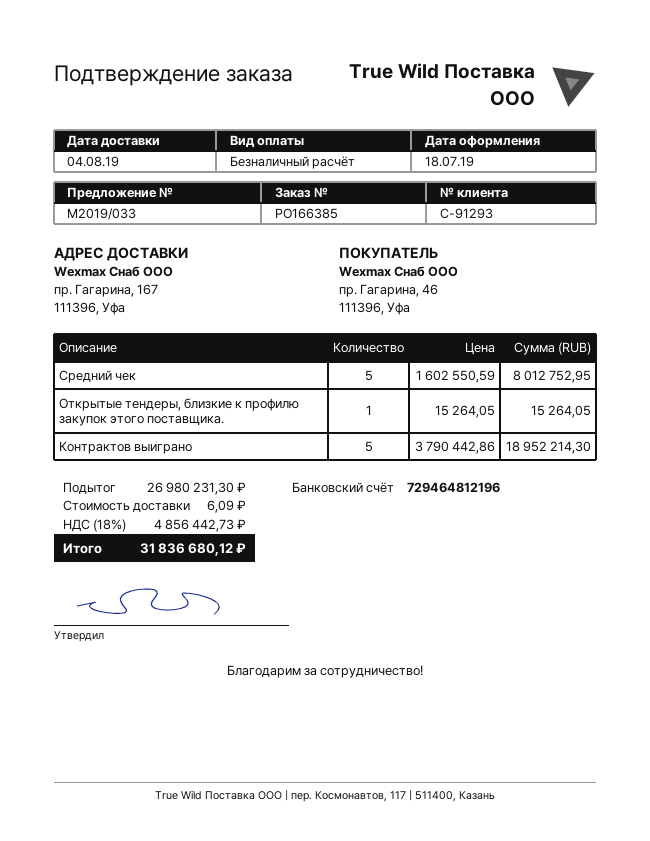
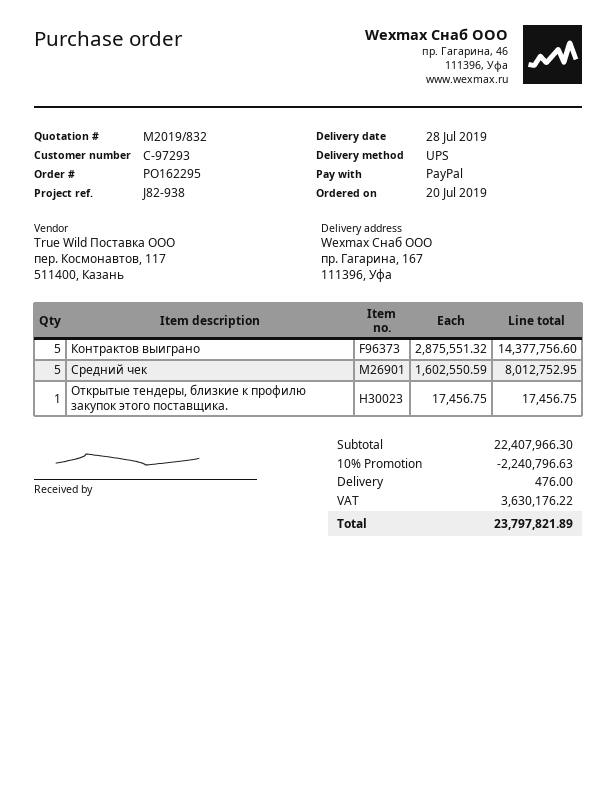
quote number: M2019/033 -> M2019/832
order number: PO166385 -> PO162295
order date: 2019-07-18 -> 2019-07-20
delivery date: 2019-08-04 -> 2019-07-28
customer number: C-91293 -> C-97293
payment method: bank transfer -> PayPal
Открытые тендеры, близкие к профилю закупок этого поставщика.: 1 x 15264.05 = 15264.05 -> 1 x 17456.75 = 17456.75
Контрактов выиграно: 5 x 3790442.86 = 18952214.30 -> 5 x 2875551.32 = 14377756.60
subtotal: 26980231.30 -> 22407966.30
discount: none -> 10% = 2240796.63
shipping: 6.09 -> 476.00
tax: 4856442.73 -> 3630176.22
total: 31836680.12 -> 23797821.89

